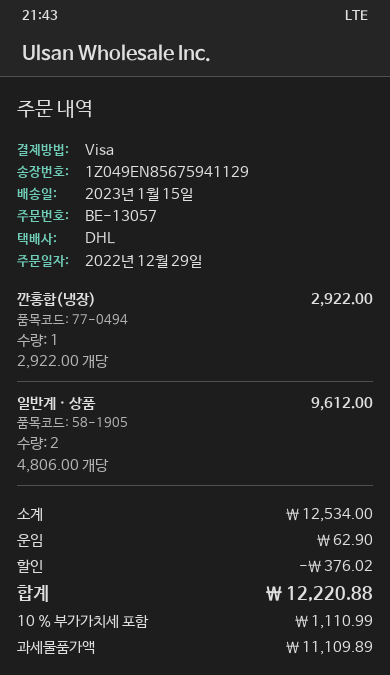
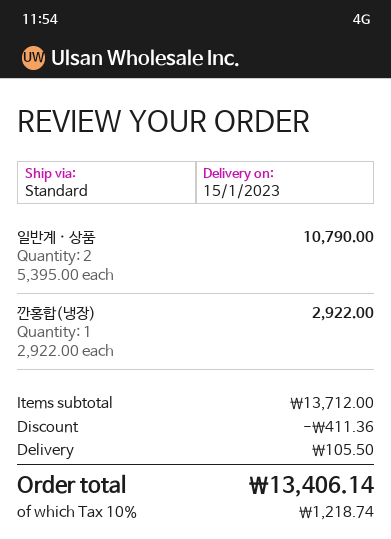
shipping method: DHL -> standard
일반계 · 상품: 2 x 4806.00 = 9612.00 -> 2 x 5395.00 = 10790.00
subtotal: 12534.00 -> 13712.00
discount: 376.02 -> 411.36
shipping: 62.90 -> 105.50
tax: 10% = 1110.99 -> 10% = 1218.74
total: 12220.88 -> 13406.14

